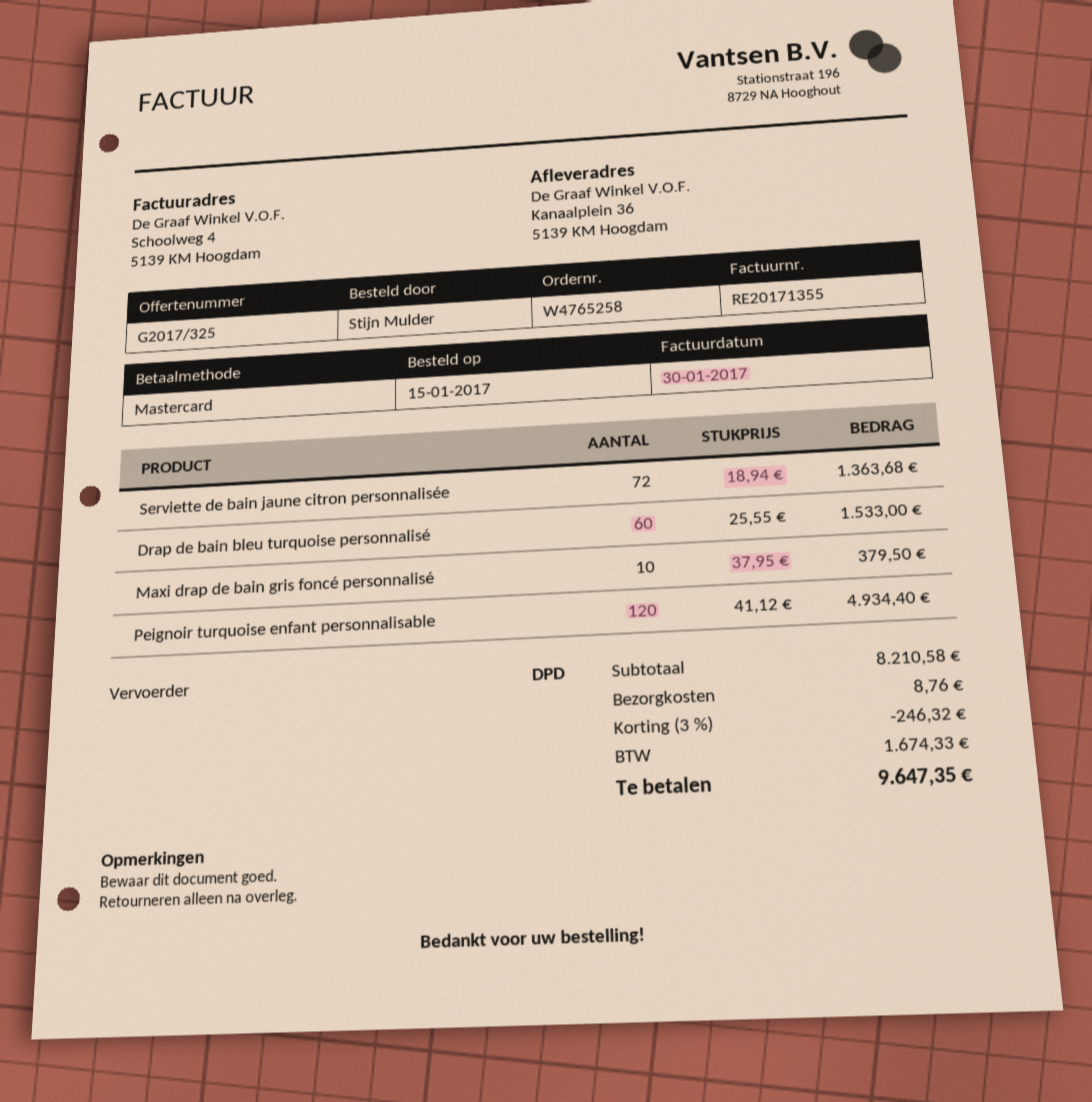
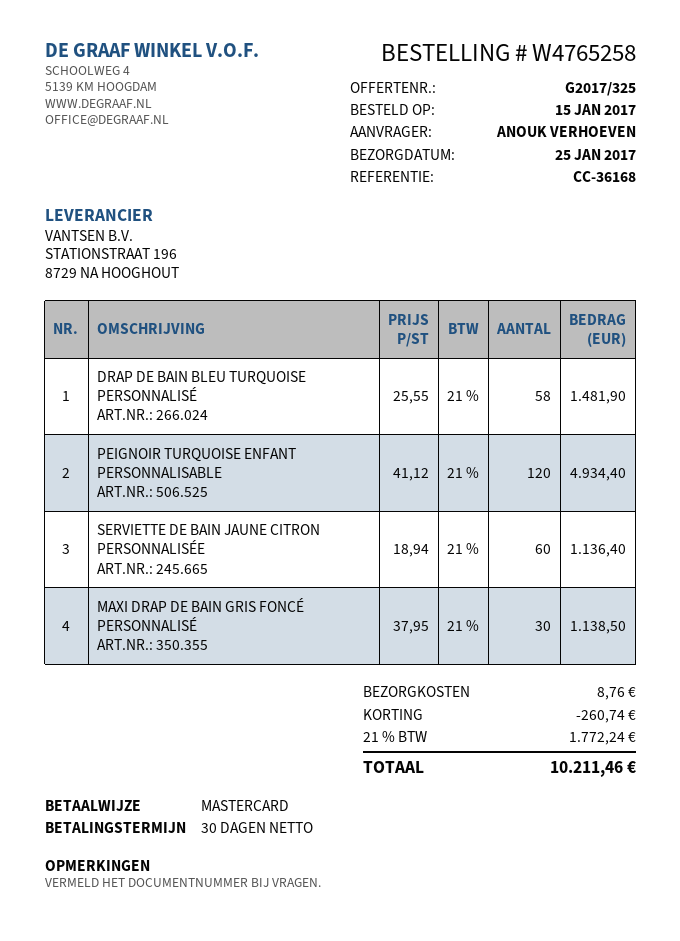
ordered by: Stijn Mulder -> ANOUK VERHOEVEN
Serviette de bain jaune citron personnalisée: 72 x 18.94 = 1363.68 -> 60 x 18.94 = 1136.40
Drap de bain bleu turquoise personnalisé: 60 x 25.55 = 1533.00 -> 58 x 25.55 = 1481.90
Maxi drap de bain gris foncé personnalisé: 10 x 37.95 = 379.50 -> 30 x 37.95 = 1138.50
discount: 246.32 -> 260.74
tax: 1674.33 -> 1772.24
total: 9647.35 -> 10211.46

